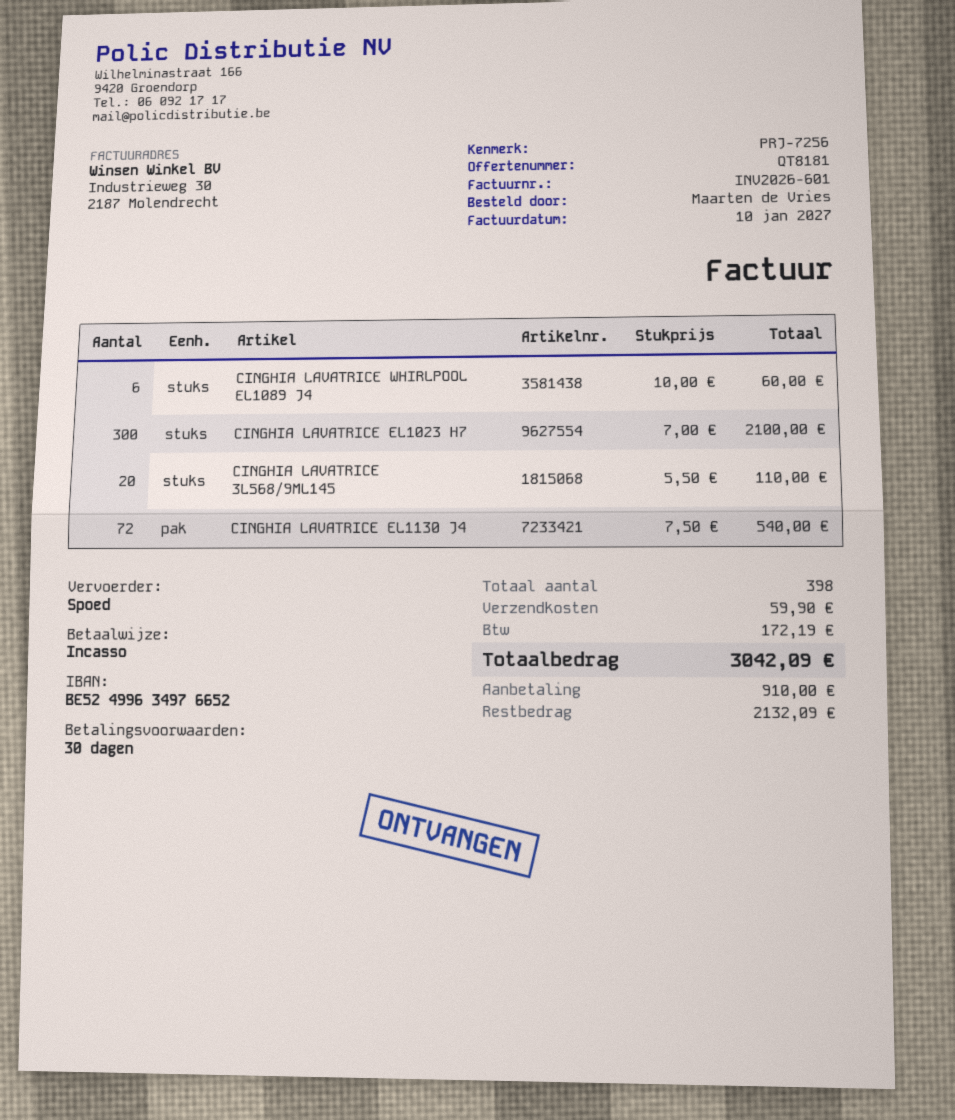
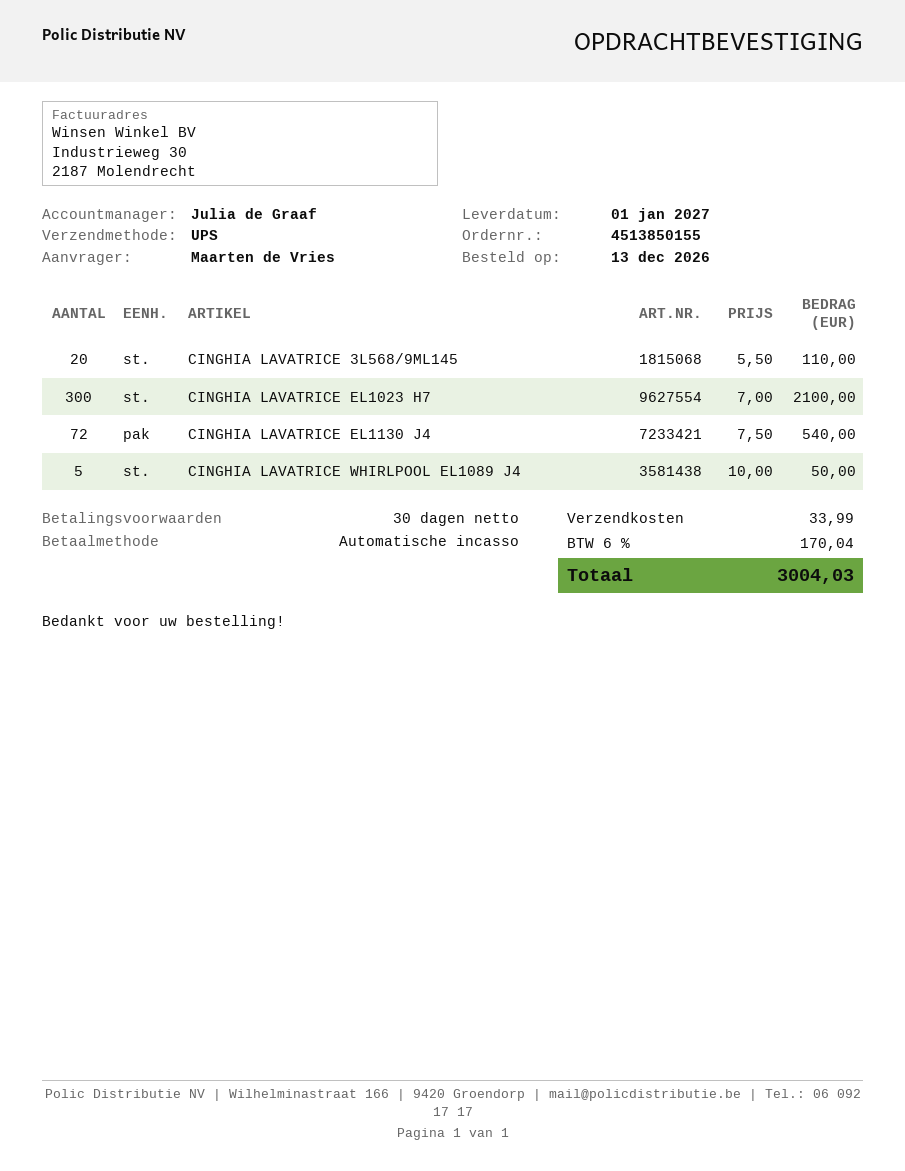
shipping method: express -> UPS
CINGHIA LAVATRICE WHIRLPOOL EL1089 J4: 6 x 10.00 = 60.00 -> 5 x 10.00 = 50.00
shipping: 59.90 -> 33.99
tax: 172.19 -> 170.04
total: 3042.09 -> 3004.03

